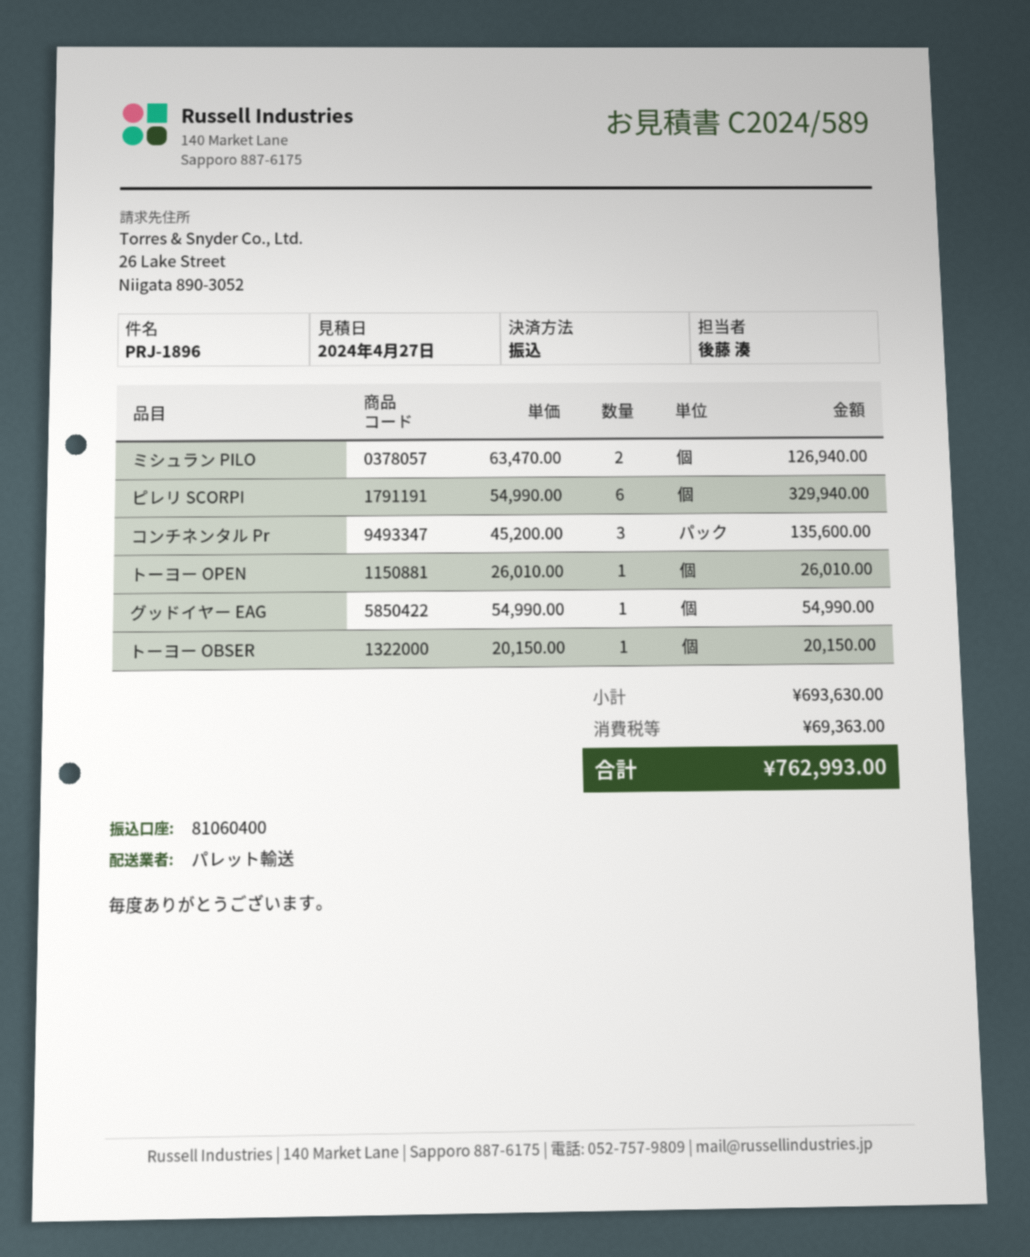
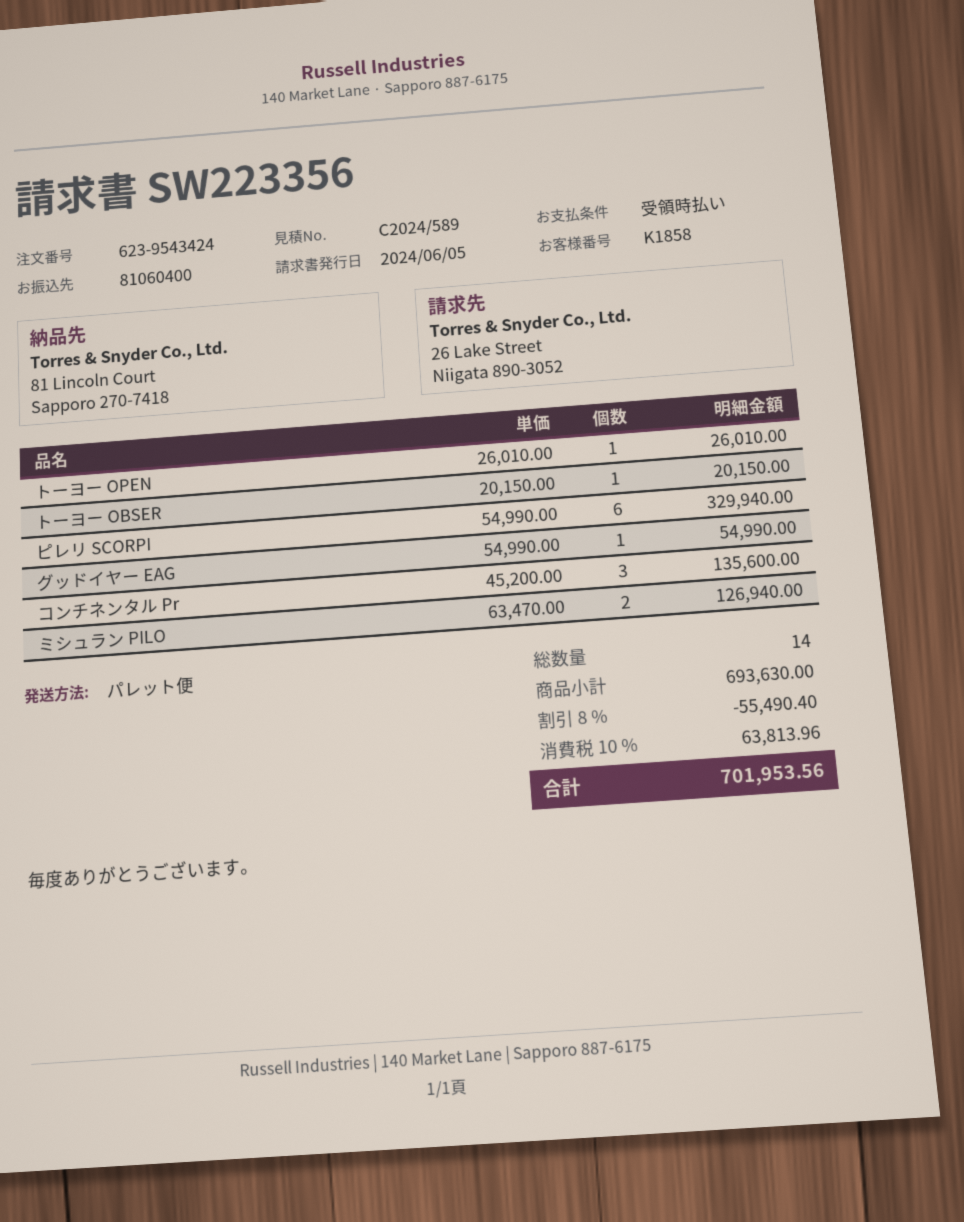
discount: none -> 8% = 55490.40
tax: 69363.00 -> 63813.96
total: 762993.00 -> 701953.56

